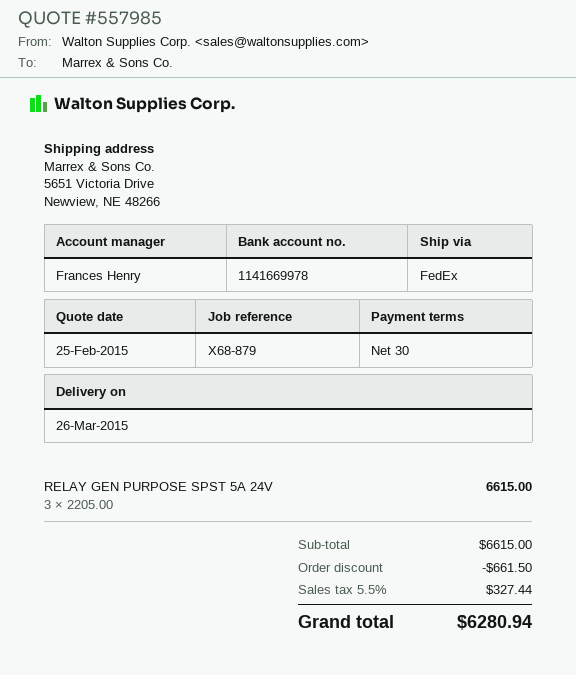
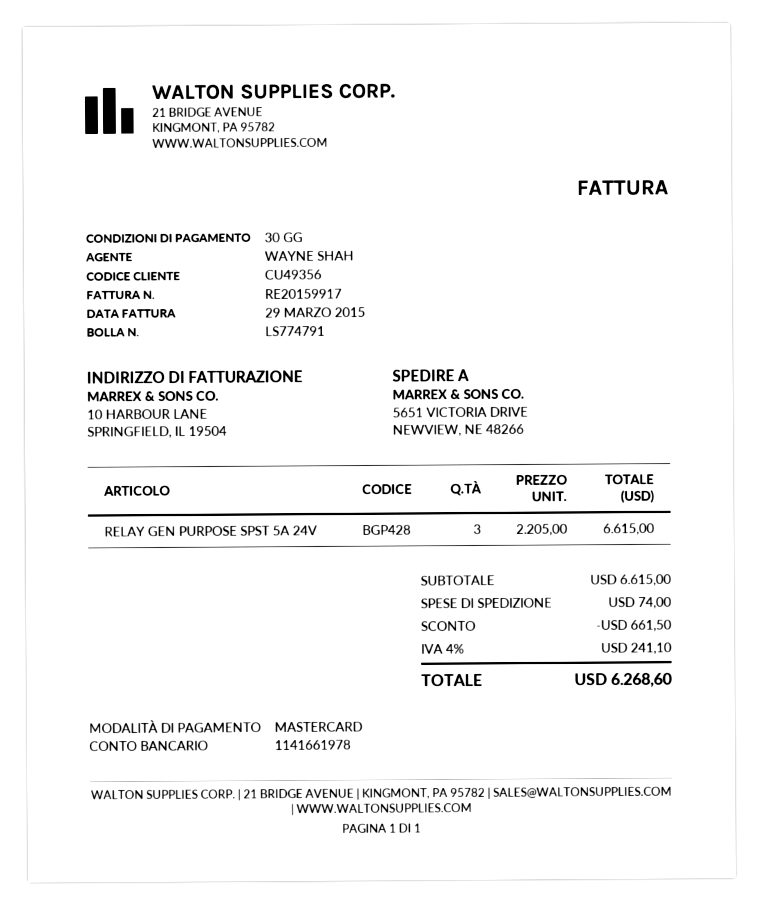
sales rep: Frances Henry -> WAYNE SHAH
bank account: 1141669978 -> 1141661978
shipping: none -> 74.00
tax: 5.5% = 327.44 -> 4% = 241.10
total: 6280.94 -> 6268.60

